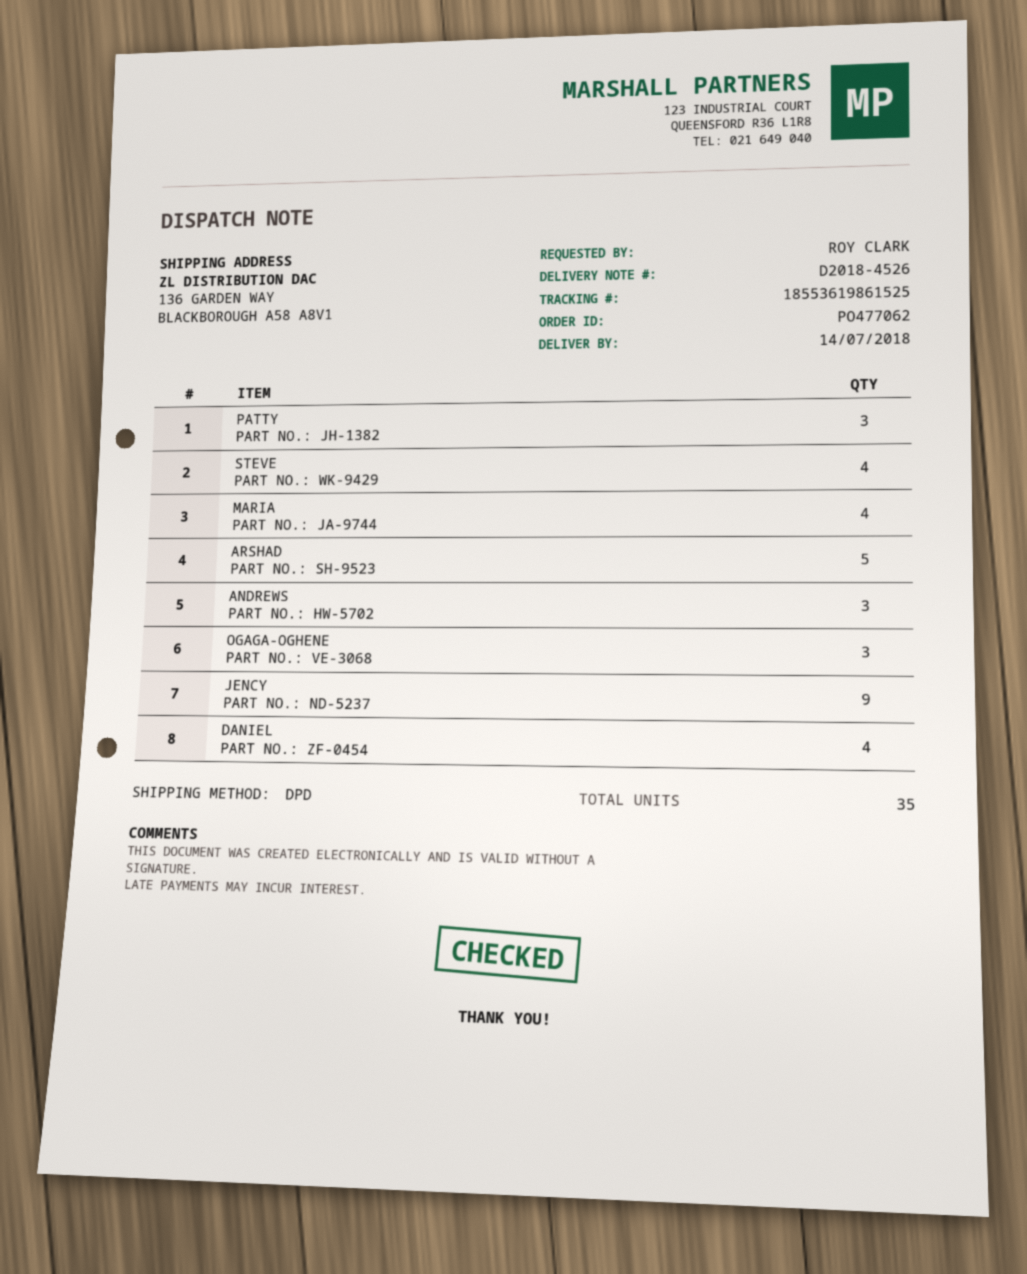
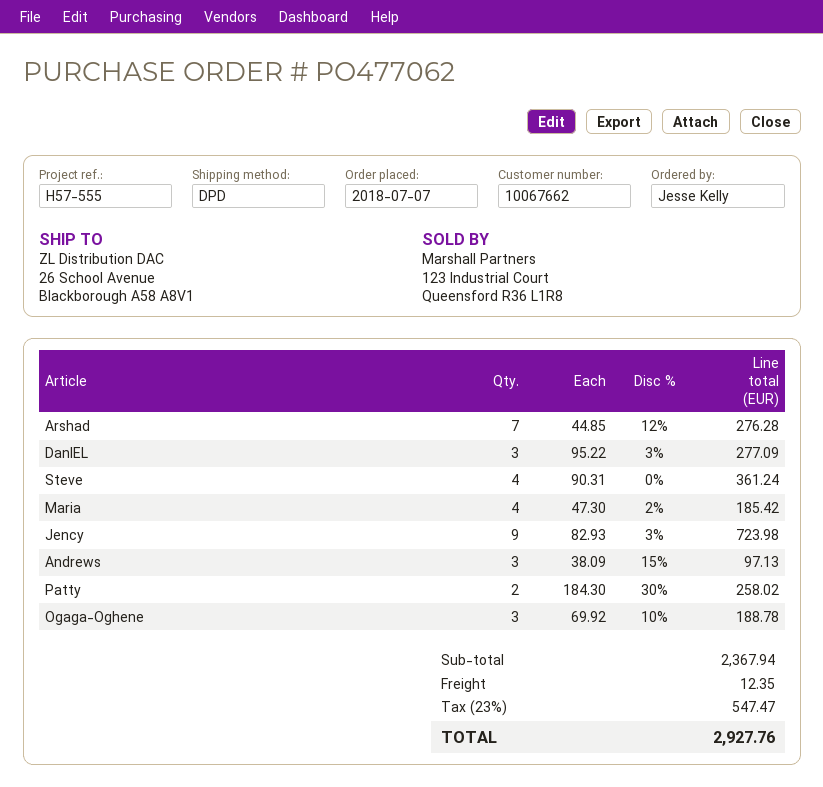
ordered by: ROY CLARK -> Jesse Kelly
ship to: 136 GARDEN WAY, BLACKBOROUGH A58 A8V1 -> 26 School Avenue, Blackborough A58 A8V1
PATTY: 3 -> 2
ARSHAD: 5 -> 7
DANIEL: 4 -> 3

